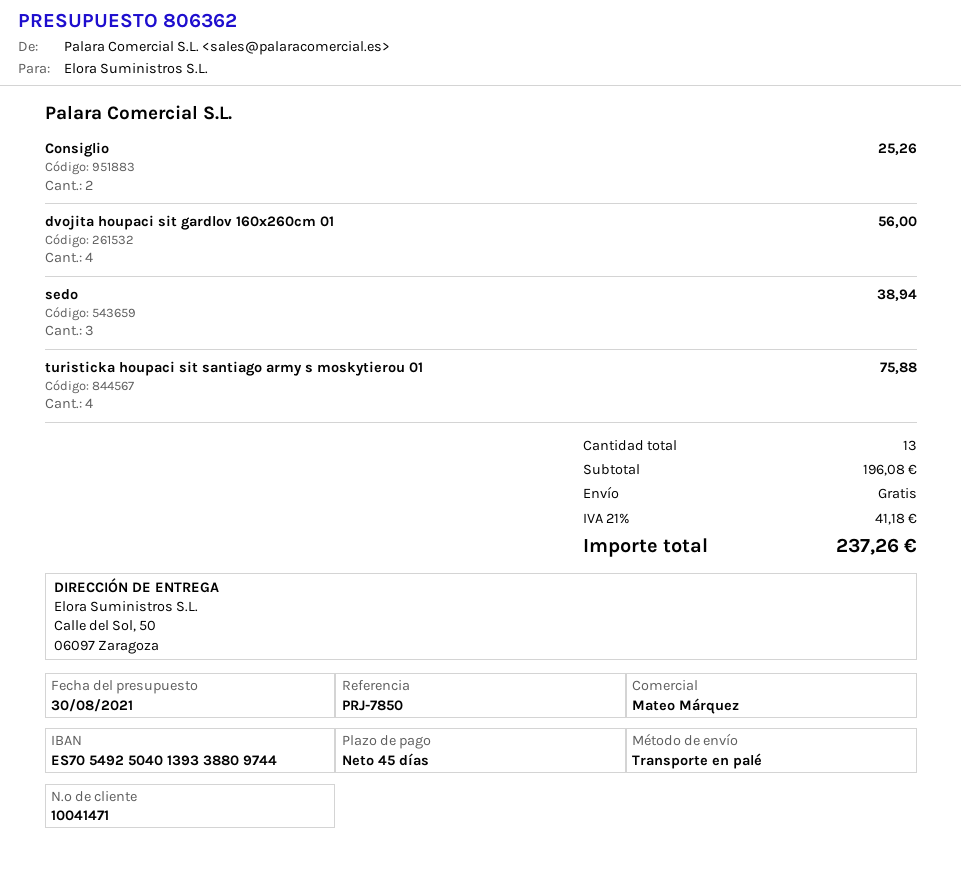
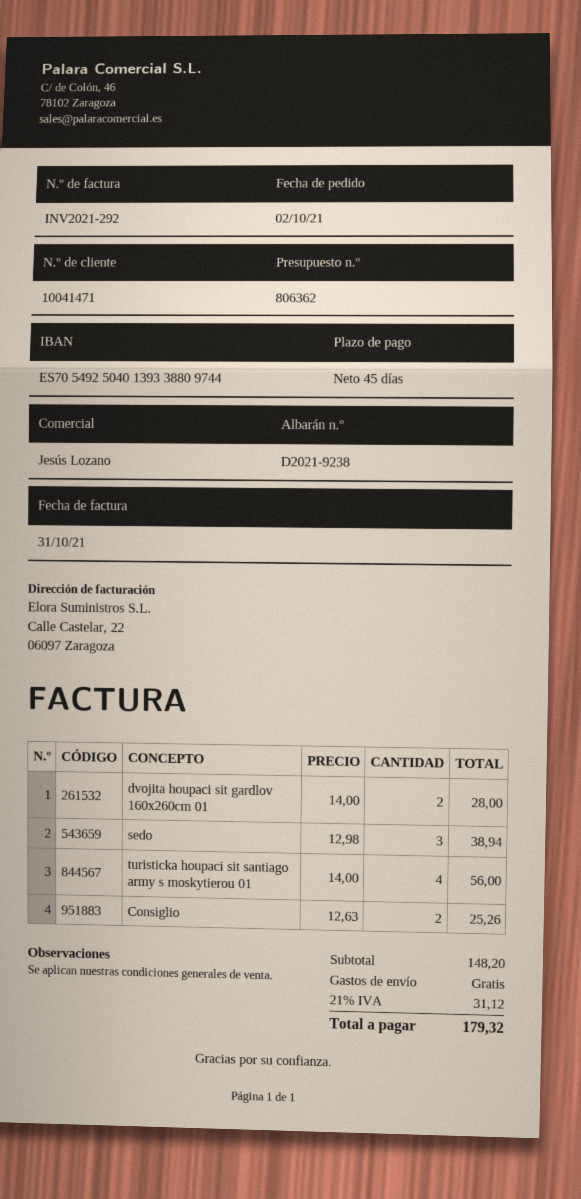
sales rep: Mateo Márquez -> Jesús Lozano
dvojita houpaci sit gardlov 160x260cm 01: 4 for 56.00 -> 2 for 28.00
turisticka houpaci sit santiago army s moskytierou 01: 4 for 75.88 -> 4 for 56.00
subtotal: 196.08 -> 148.20
tax: 21% = 41.18 -> 21% = 31.12
total: 237.26 -> 179.32

